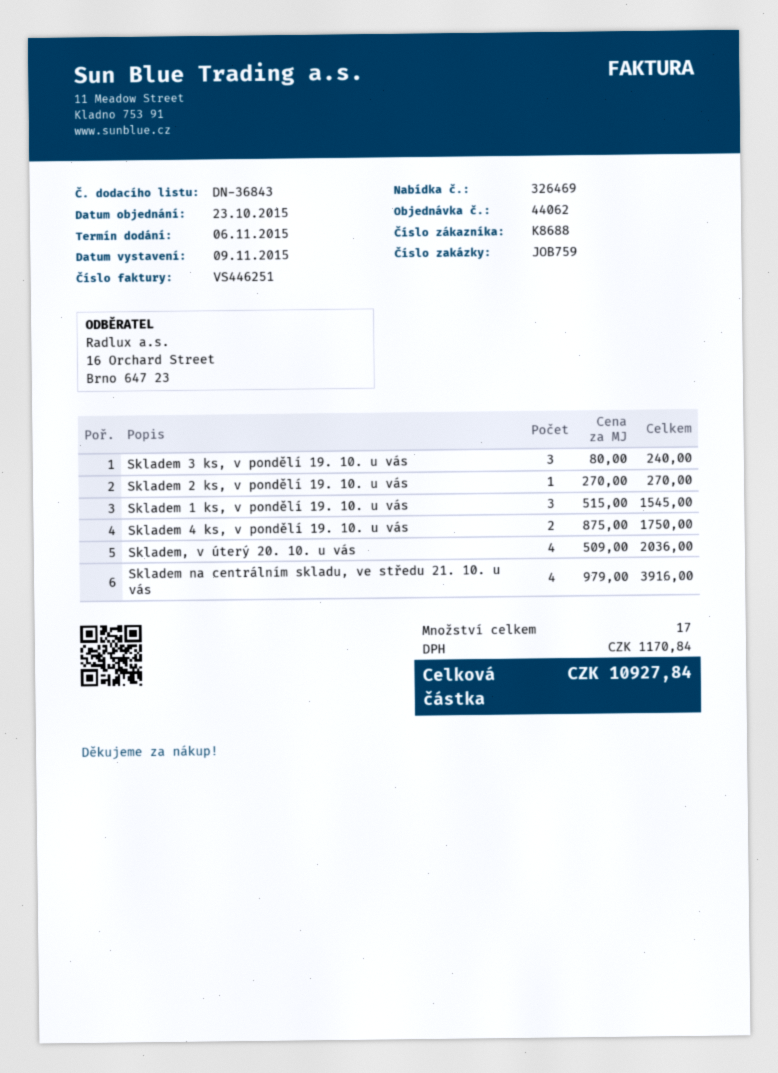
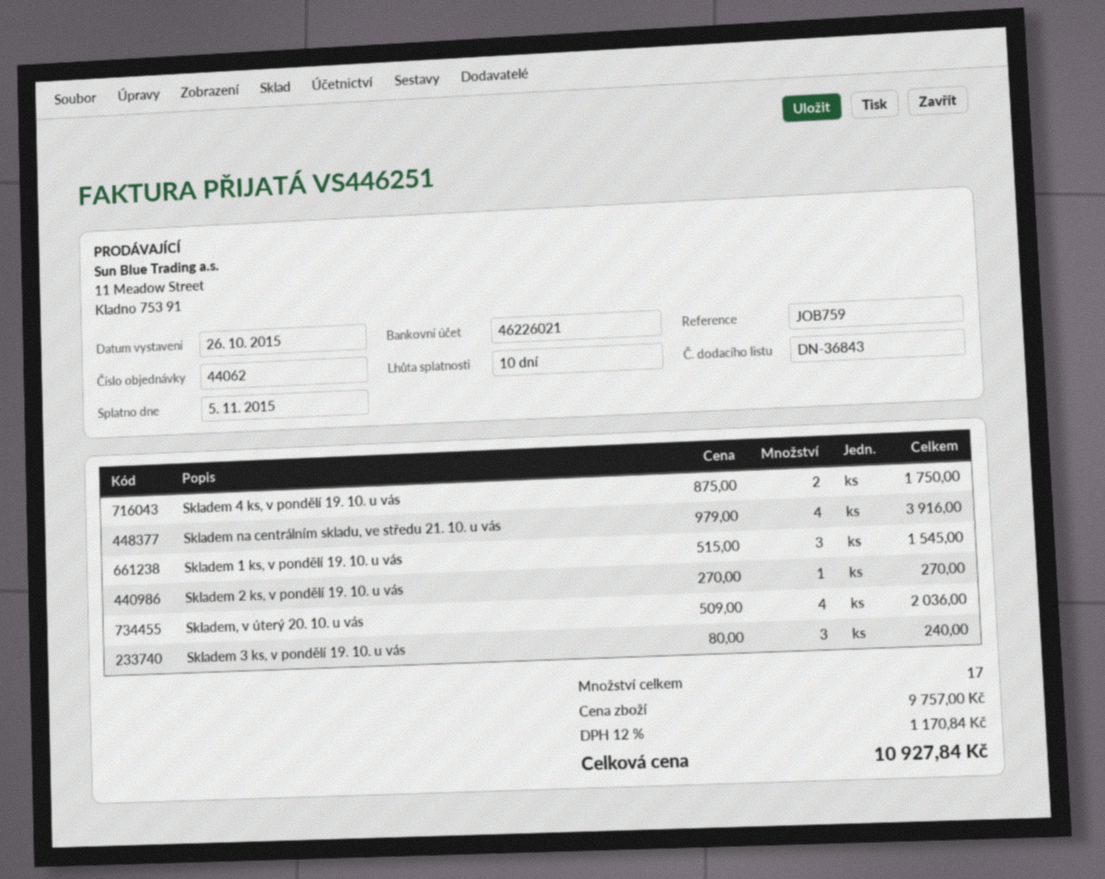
invoice date: 2015-11-09 -> 2015-10-26

